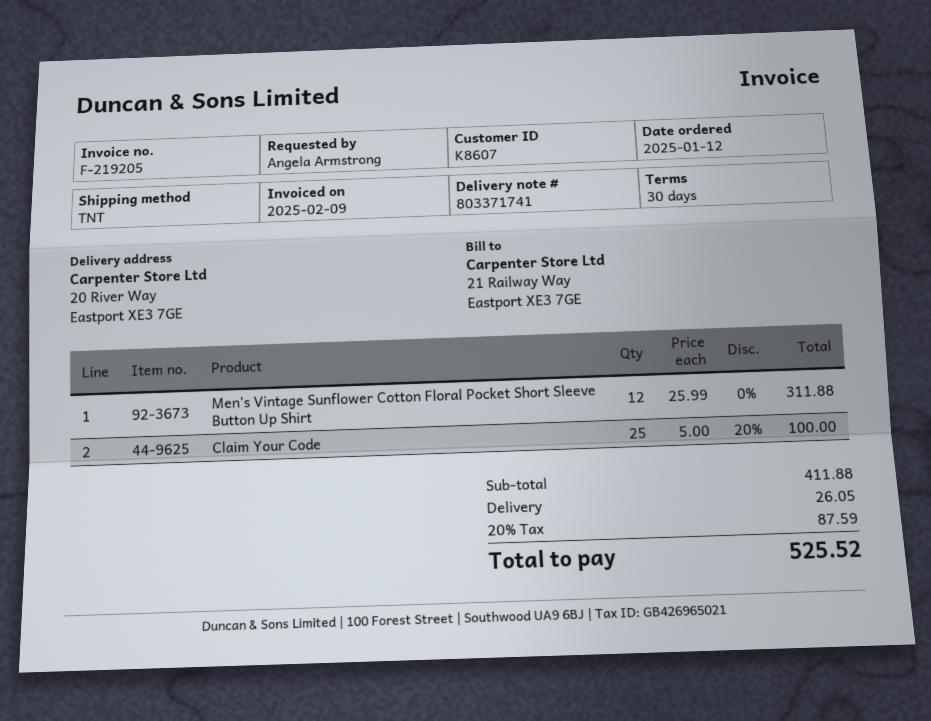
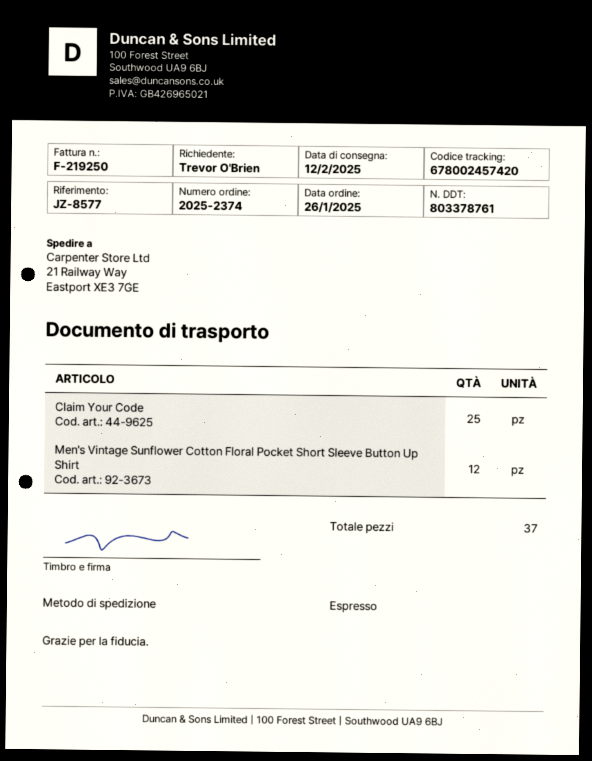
order date: 2025-01-12 -> 2025-01-26
delivery note number: 803371741 -> 803378761
invoice number: F-219205 -> F-219250
ordered by: Angela Armstrong -> Trevor O'Brien
shipping method: TNT -> express
ship to: 20 River Way, Eastport XE3 7GE -> 21 Railway Way, Eastport XE3 7GE

